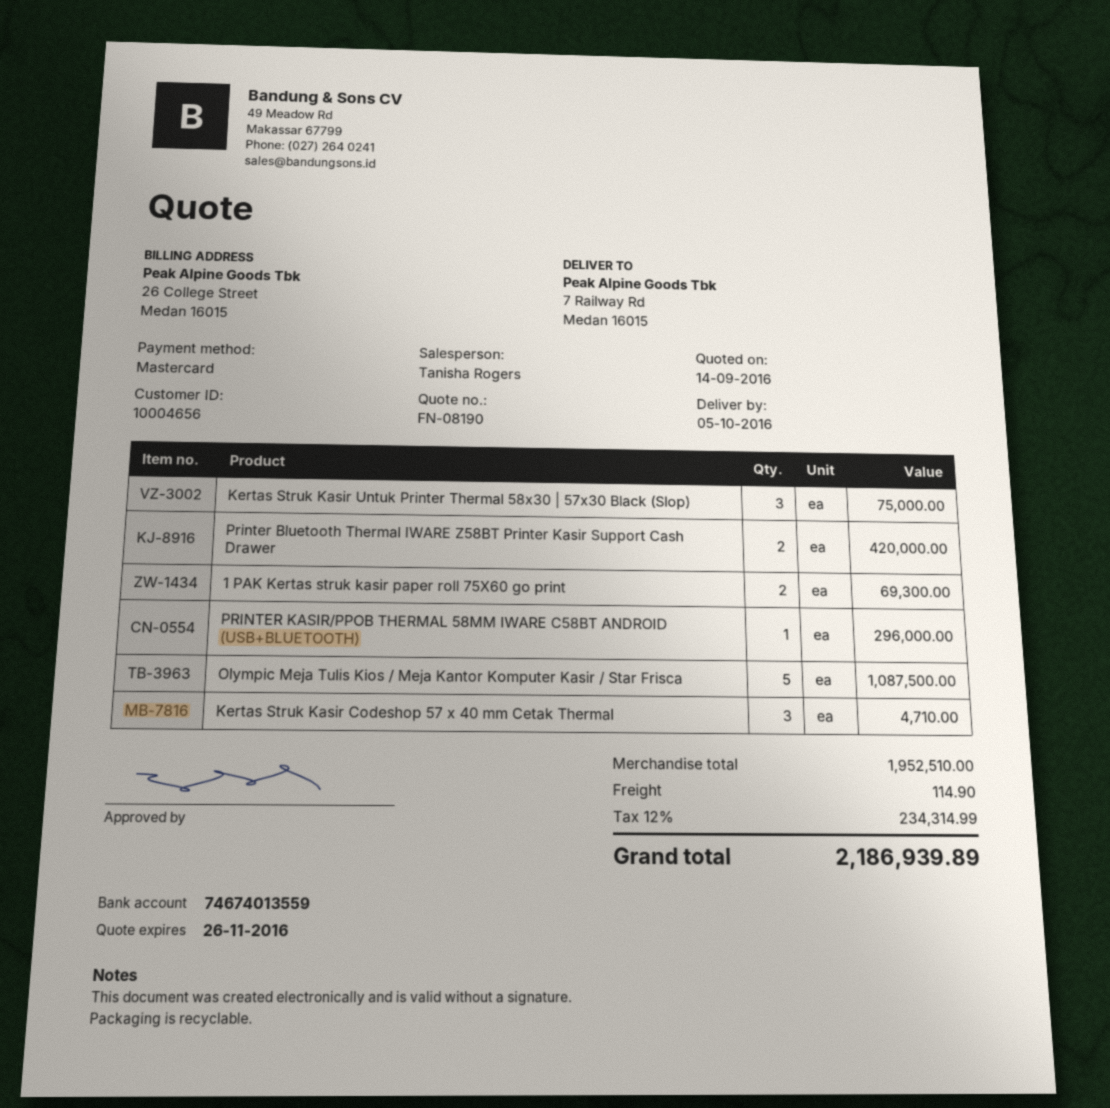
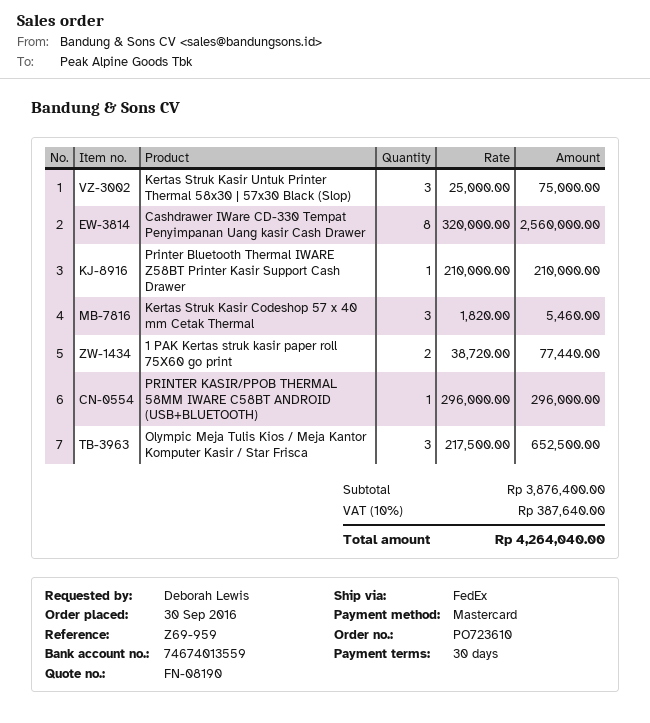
Printer Bluetooth Thermal IWARE Z58BT Printer Kasir Support Cash Drawer: 2 for 420000.00 -> 1 for 210000.00
1 PAK Kertas struk kasir paper roll 75X60 go print: 2 for 69300.00 -> 2 for 77440.00
Olympic Meja Tulis Kios / Meja Kantor Komputer Kasir / Star Frisca: 5 for 1087500.00 -> 3 for 652500.00
Kertas Struk Kasir Codeshop 57 x 40 mm Cetak Thermal: 3 for 4710.00 -> 3 for 5460.00
Cashdrawer IWare CD-330 Tempat Penyimpanan Uang kasir Cash Drawer: none -> 8 for 2560000.00
subtotal: 1952510.00 -> 3876400.00
shipping: 114.90 -> none
tax: 12% = 234314.99 -> 10% = 387640.00
total: 2186939.89 -> 4264040.00

